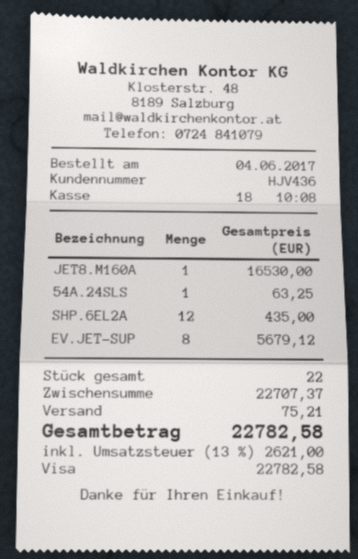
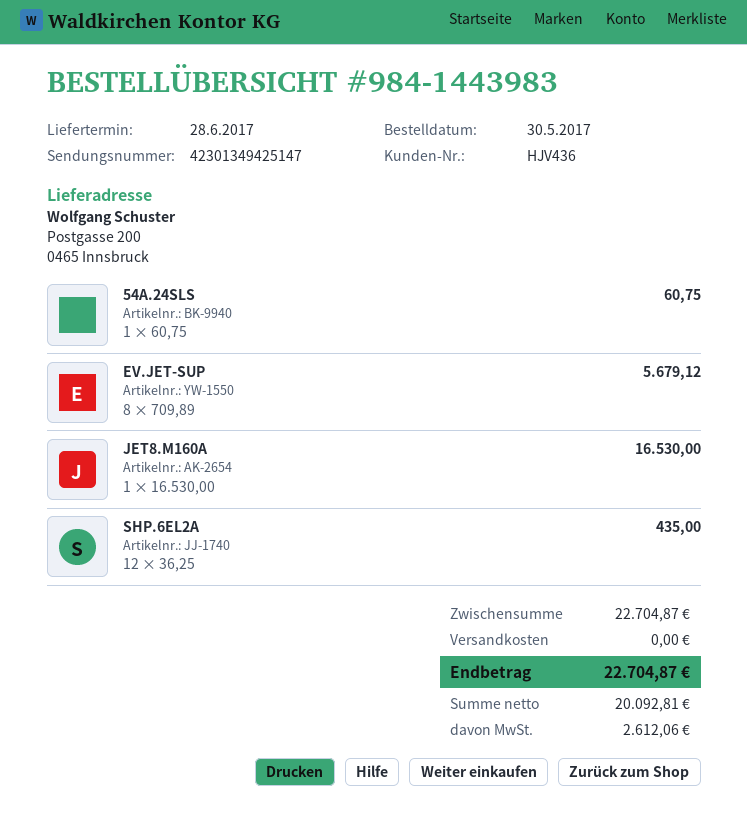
order date: 2017-06-04 -> 2017-05-30
54A.24SLS: 1 for 63.25 -> 1 for 60.75
subtotal: 22707.37 -> 22704.87
shipping: 75.21 -> 0.00
tax: 2621.00 -> 2612.06
total: 22782.58 -> 22704.87

